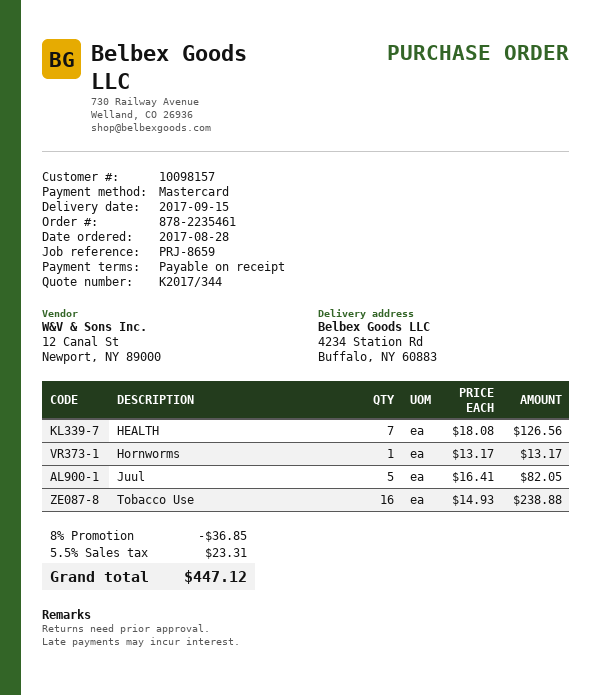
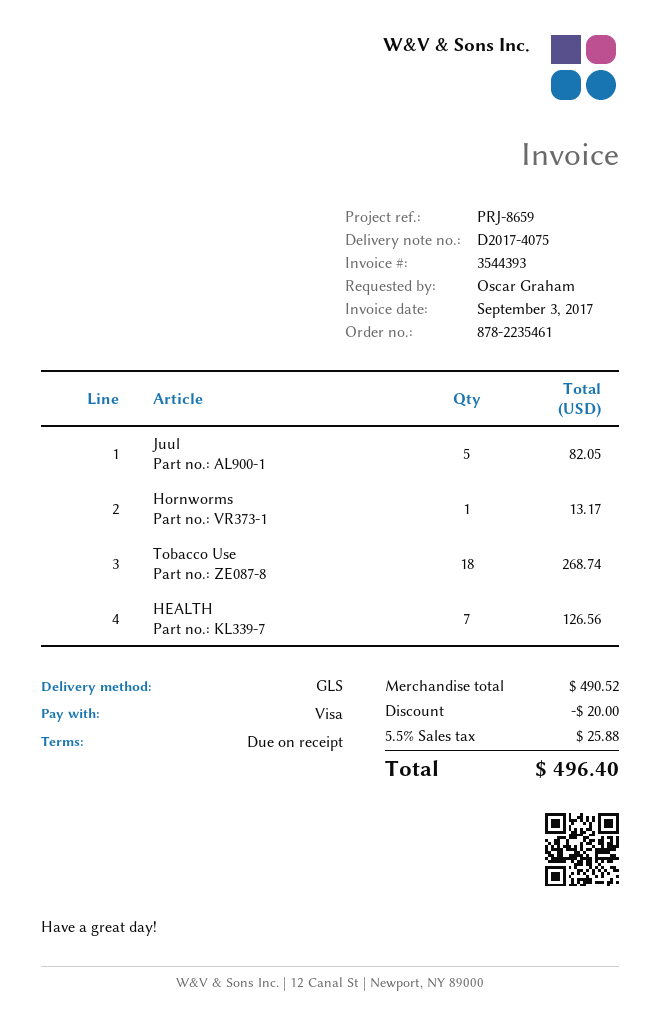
payment method: Mastercard -> Visa
Tobacco Use: 16 for 238.88 -> 18 for 268.74
discount: 36.85 -> 20.00
tax: 5.5% = 23.31 -> 5.5% = 25.88
total: 447.12 -> 496.40

